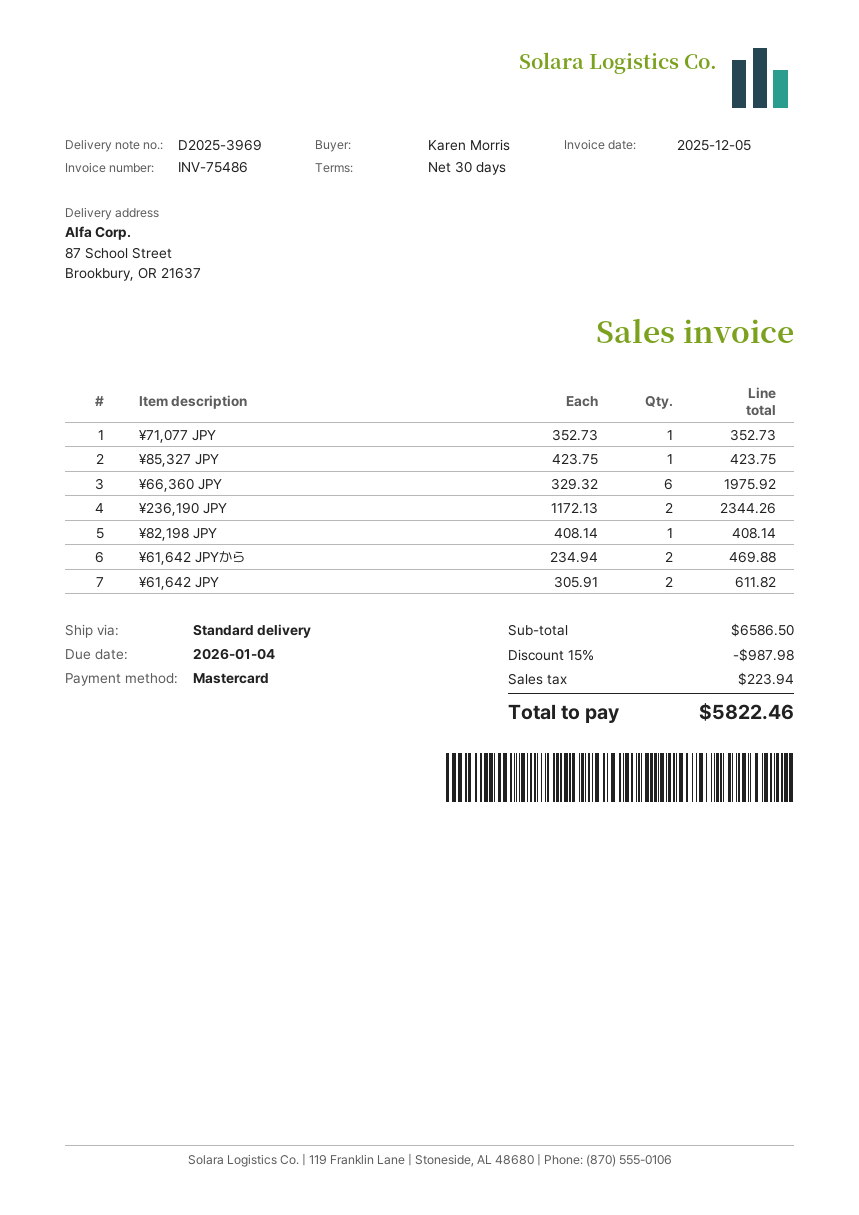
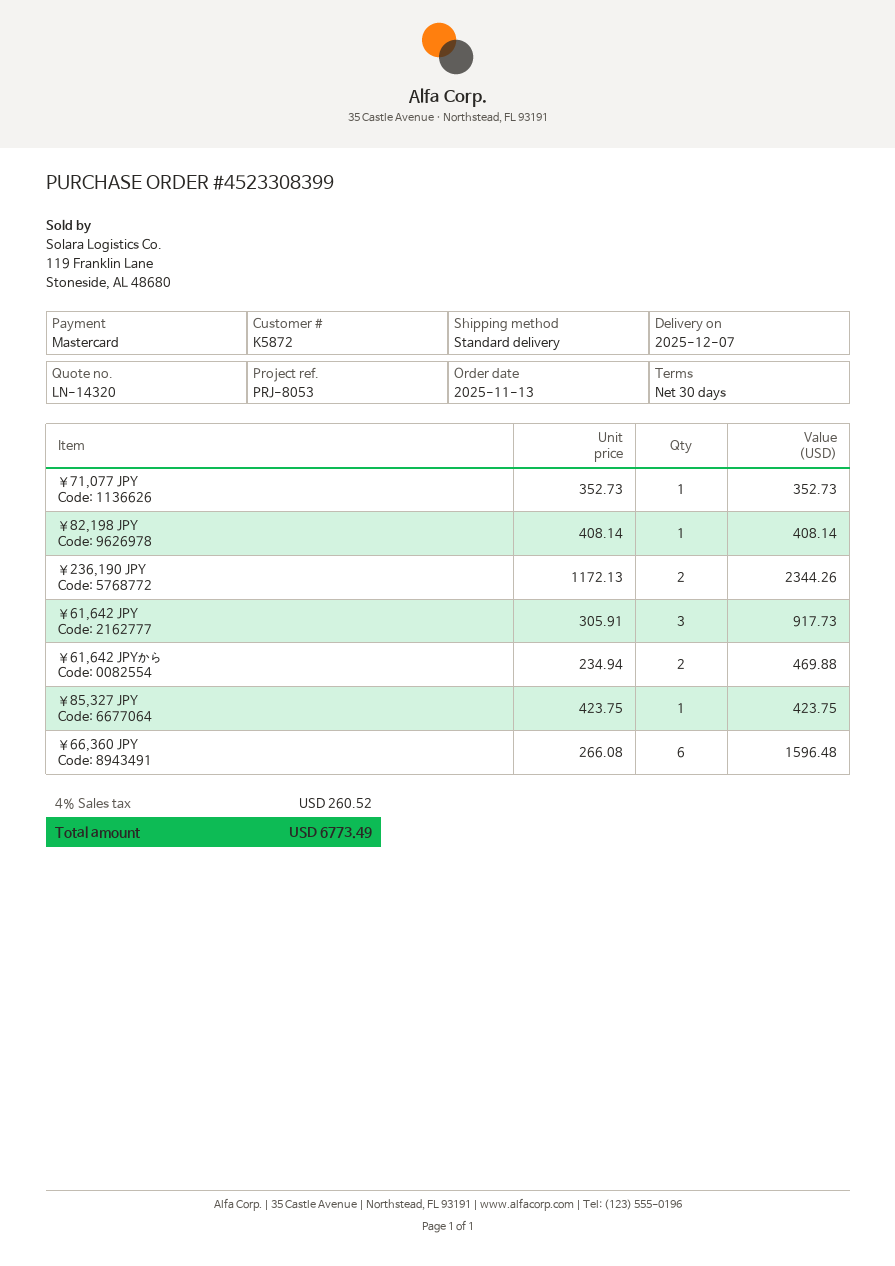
¥66,360 JPY: 6 x 329.32 = 1975.92 -> 6 x 266.08 = 1596.48
¥61,642 JPY: 2 x 305.91 = 611.82 -> 3 x 305.91 = 917.73
discount: 15% = 987.98 -> none
tax: 223.94 -> 260.52
total: 5822.46 -> 6773.49

